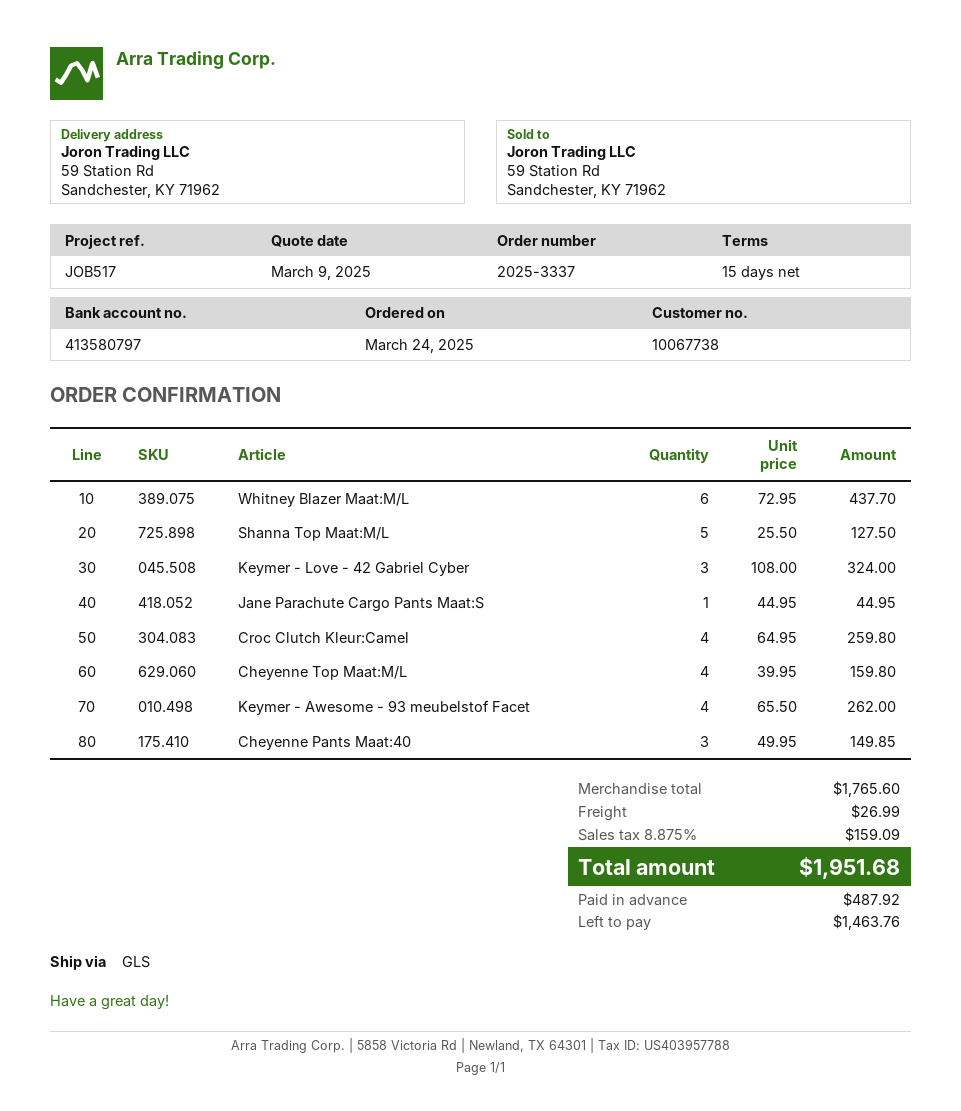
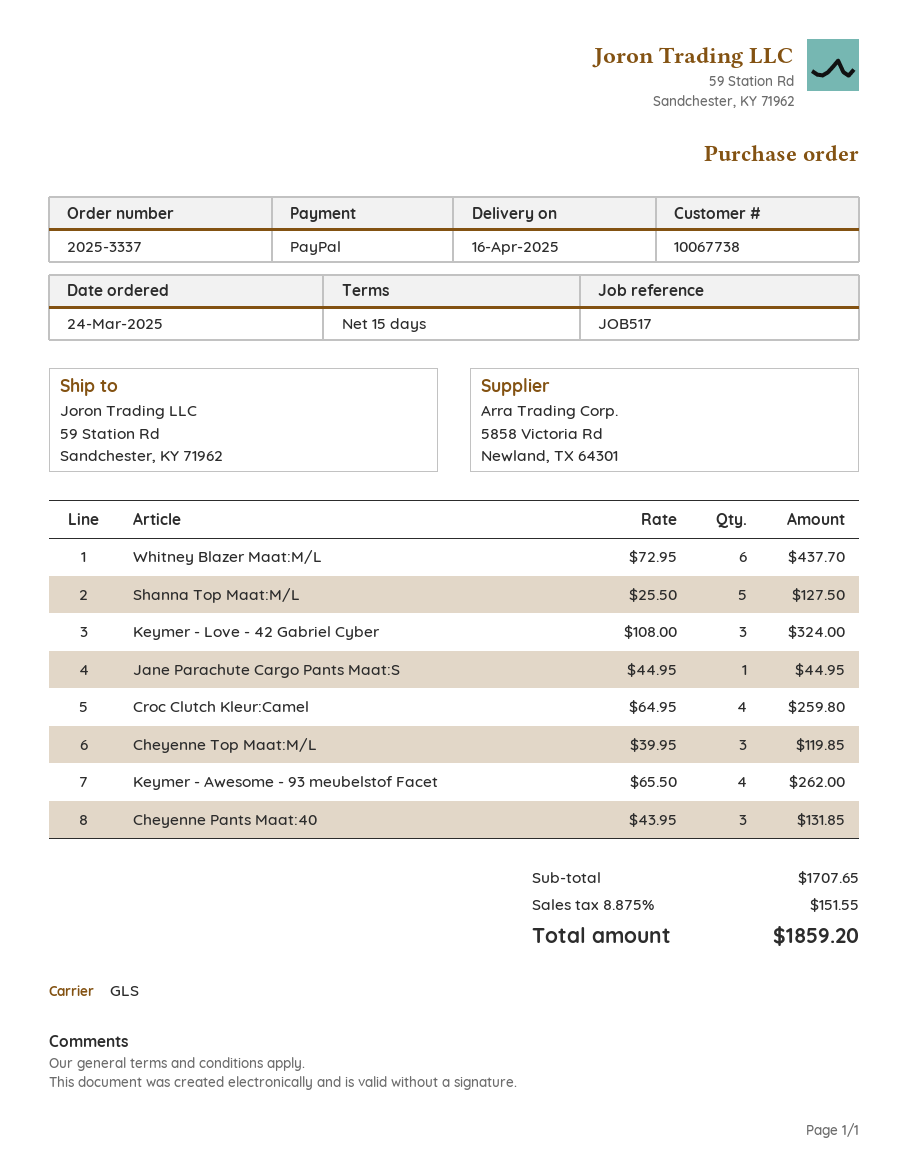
Cheyenne Top Maat:M/L: 4 x 39.95 = 159.80 -> 3 x 39.95 = 119.85
Cheyenne Pants Maat:40: 3 x 49.95 = 149.85 -> 3 x 43.95 = 131.85
subtotal: 1765.60 -> 1707.65
shipping: 26.99 -> none
tax: 8.875% = 159.09 -> 8.875% = 151.55
total: 1951.68 -> 1859.20

